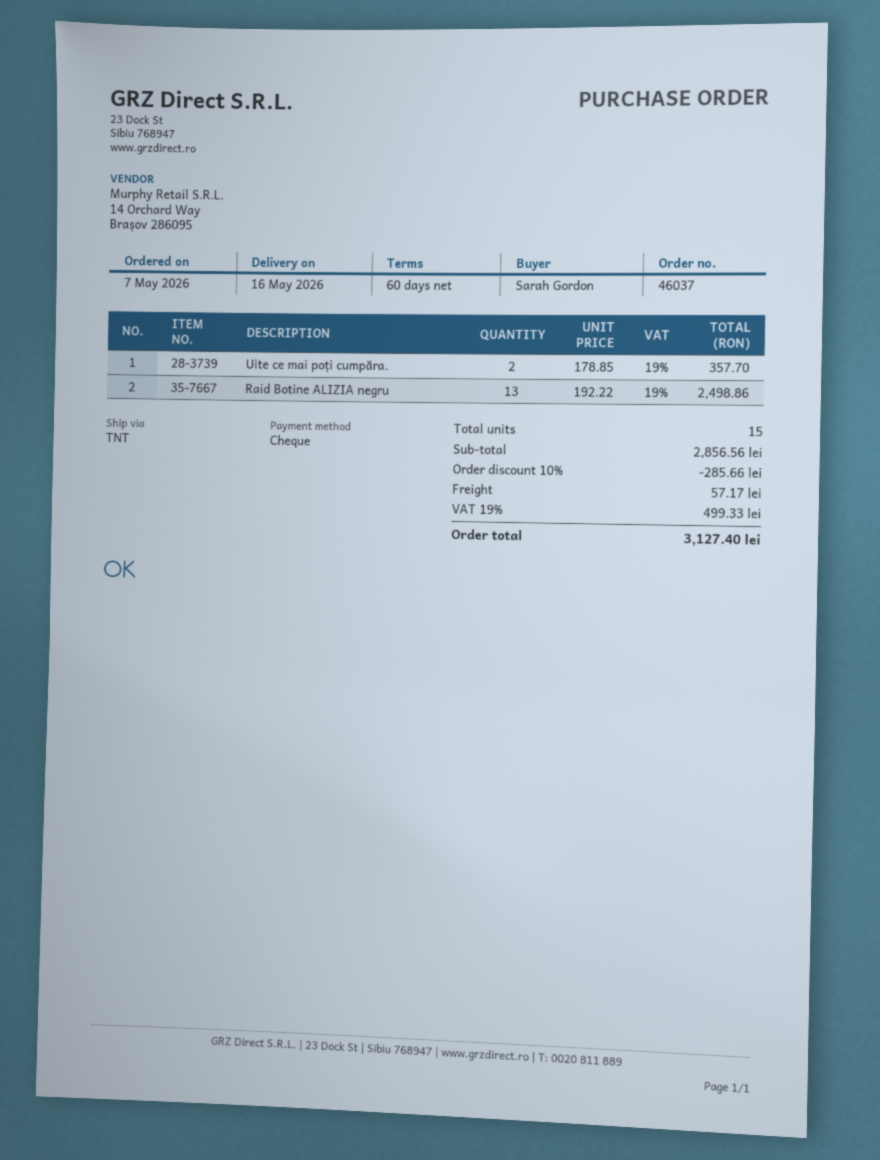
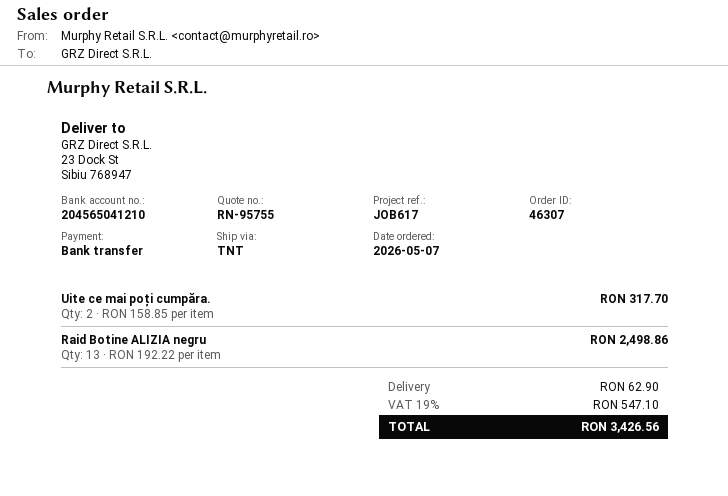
order number: 46037 -> 46307
payment method: cheque -> bank transfer
Uite ce mai poți cumpăra.: 2 x 178.85 = 357.70 -> 2 x 158.85 = 317.70
discount: 10% = 285.66 -> none
shipping: 57.17 -> 62.90
tax: 19% = 499.33 -> 19% = 547.10
total: 3127.40 -> 3426.56

